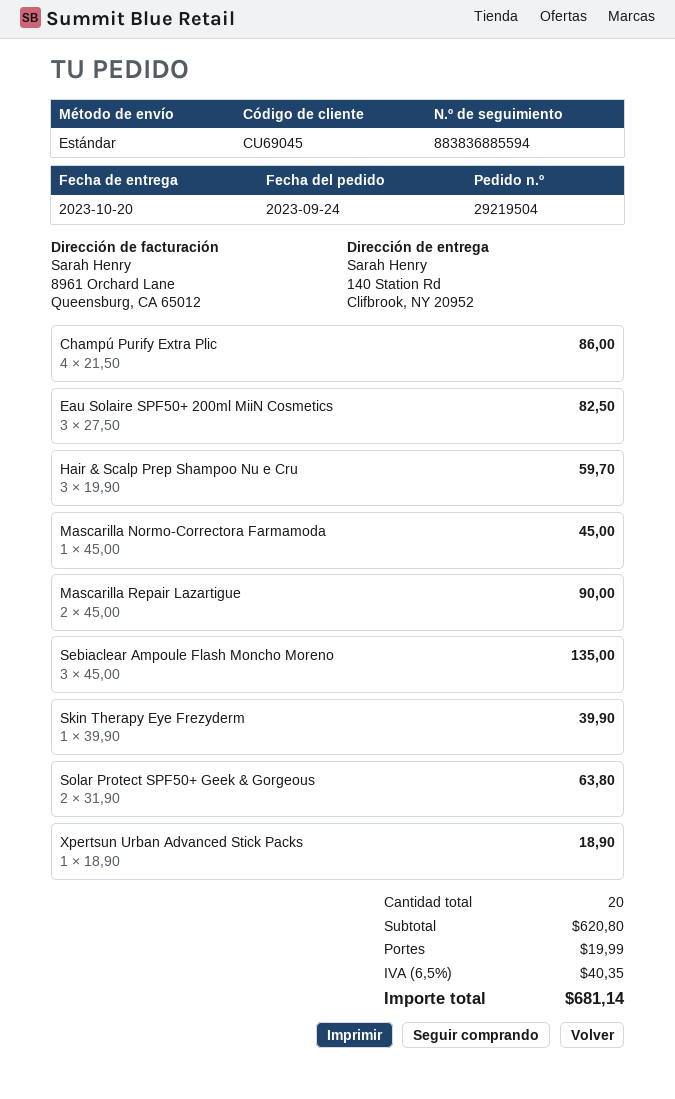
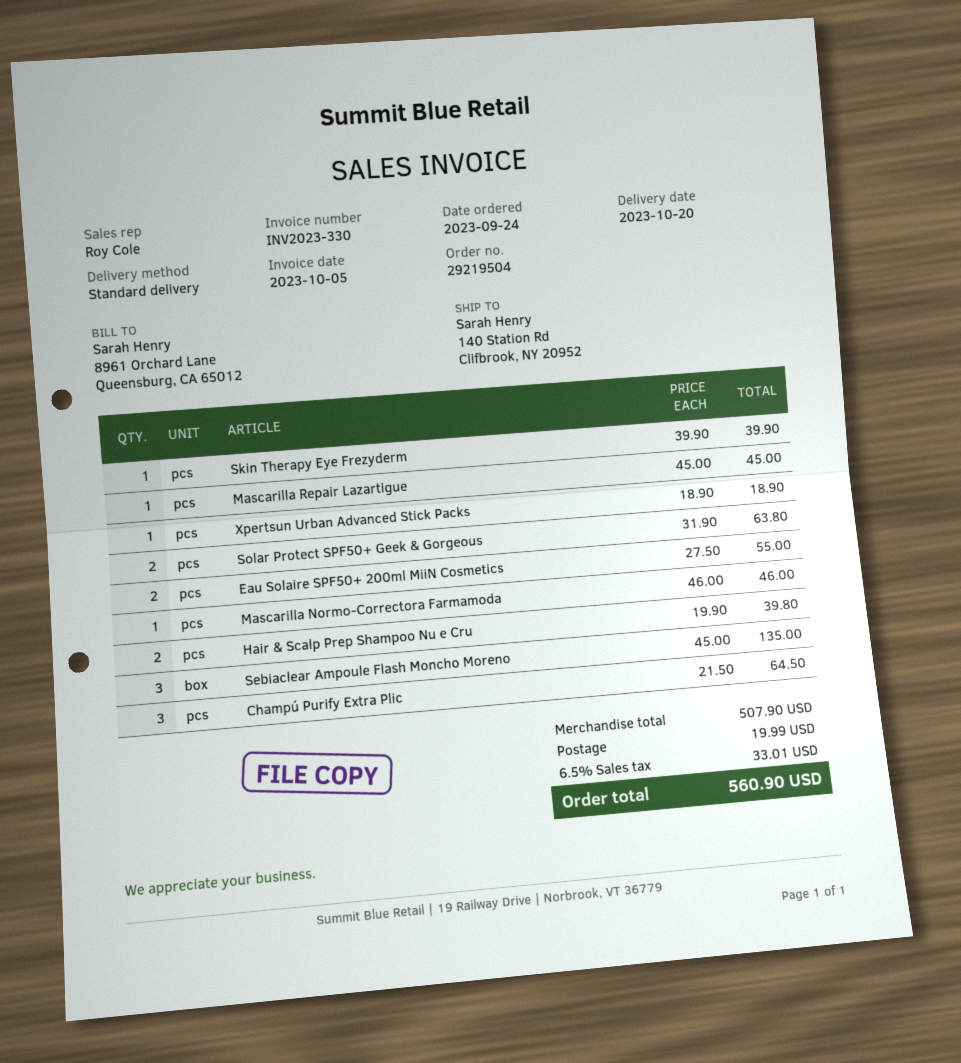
Champú Purify Extra Plic: 4 x 21.50 = 86.00 -> 3 x 21.50 = 64.50
Eau Solaire SPF50+ 200ml MiiN Cosmetics: 3 x 27.50 = 82.50 -> 2 x 27.50 = 55.00
Hair & Scalp Prep Shampoo Nu e Cru: 3 x 19.90 = 59.70 -> 2 x 19.90 = 39.80
Mascarilla Normo-Correctora Farmamoda: 1 x 45.00 = 45.00 -> 1 x 46.00 = 46.00
Mascarilla Repair Lazartigue: 2 x 45.00 = 90.00 -> 1 x 45.00 = 45.00
subtotal: 620.80 -> 507.90
tax: 6.5% = 40.35 -> 6.5% = 33.01
total: 681.14 -> 560.90

